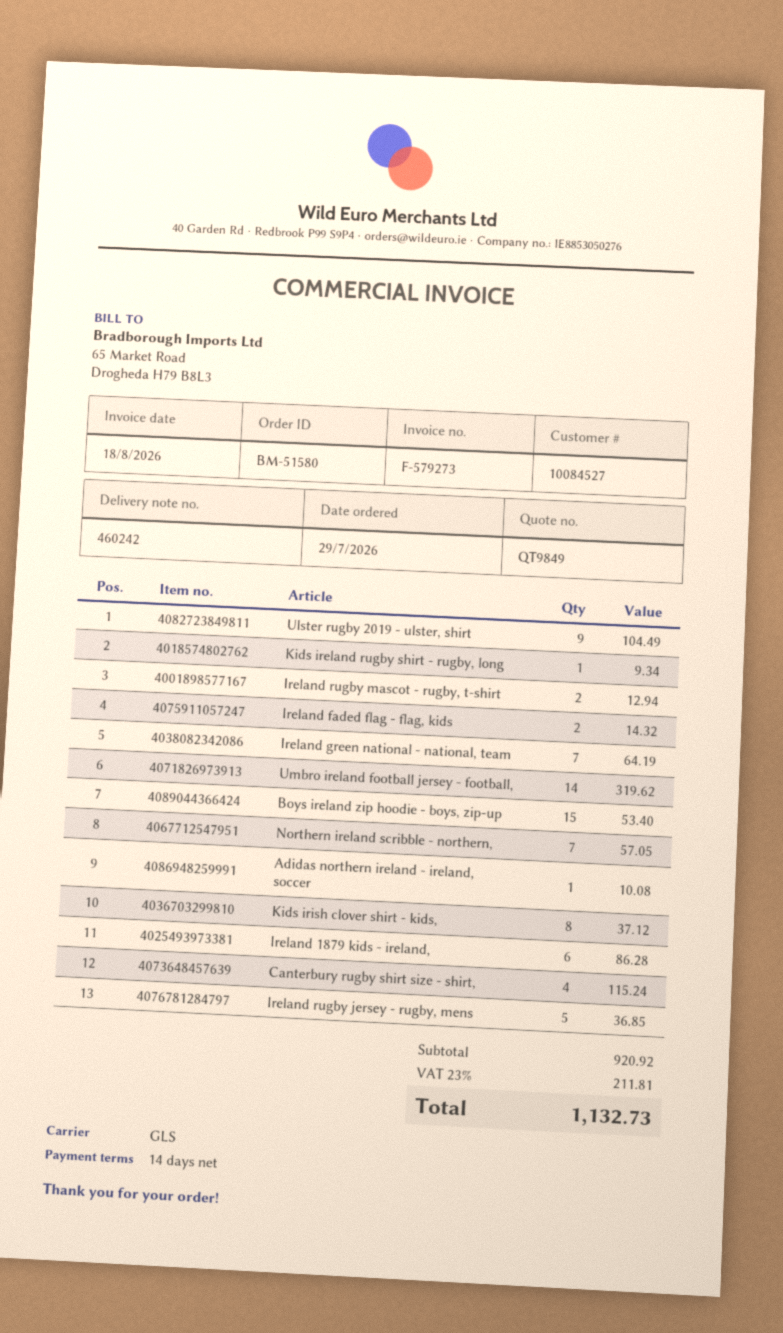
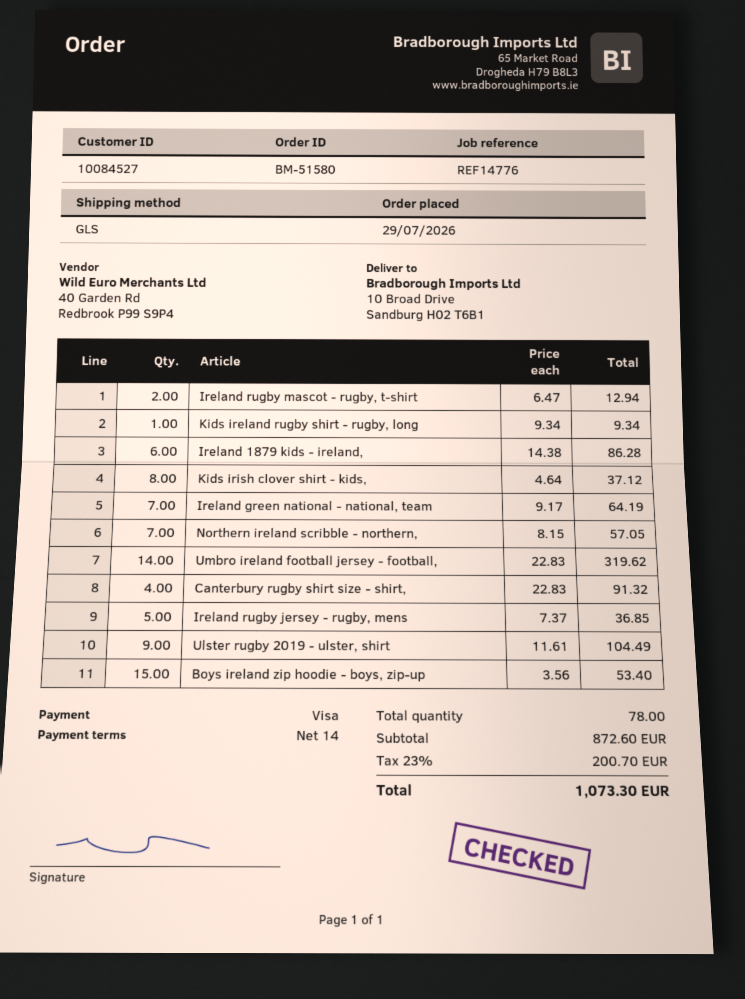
Ireland faded flag - flag, kids: 2 for 14.32 -> none
Adidas northern ireland - ireland, soccer: 1 for 10.08 -> none
Canterbury rugby shirt size - shirt,: 4 for 115.24 -> 4 for 91.32
subtotal: 920.92 -> 872.60
tax: 23% = 211.81 -> 23% = 200.70
total: 1132.73 -> 1073.30

